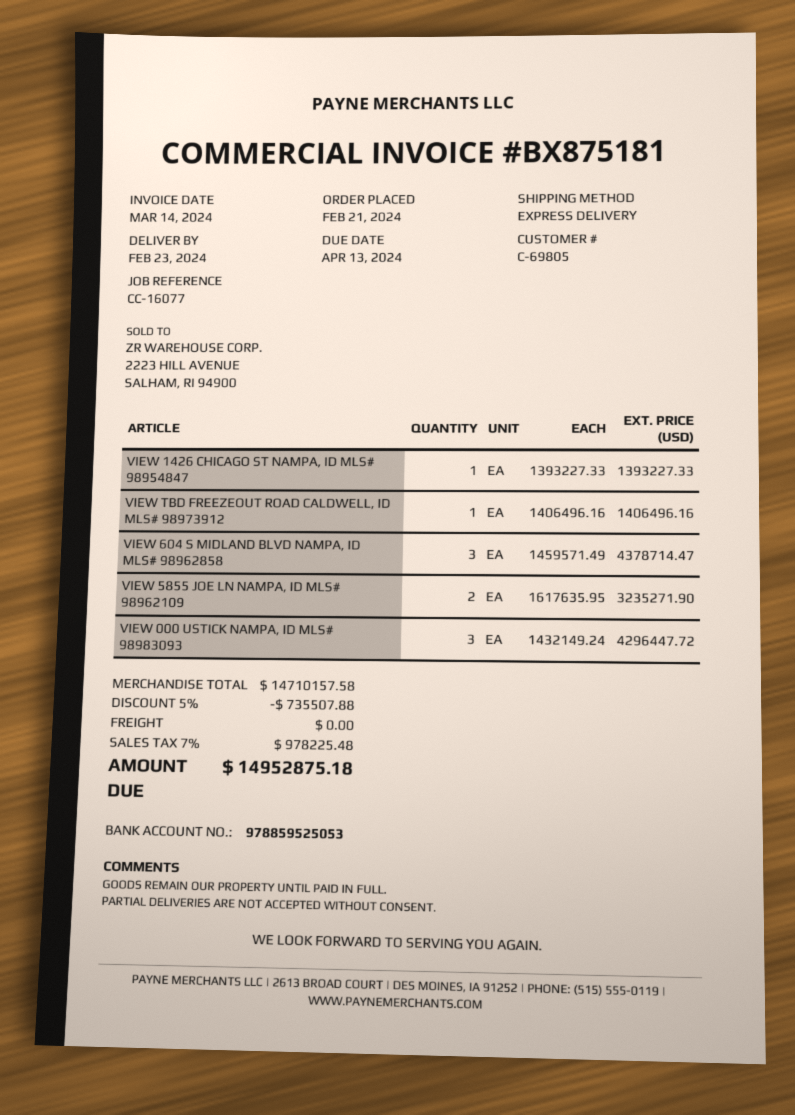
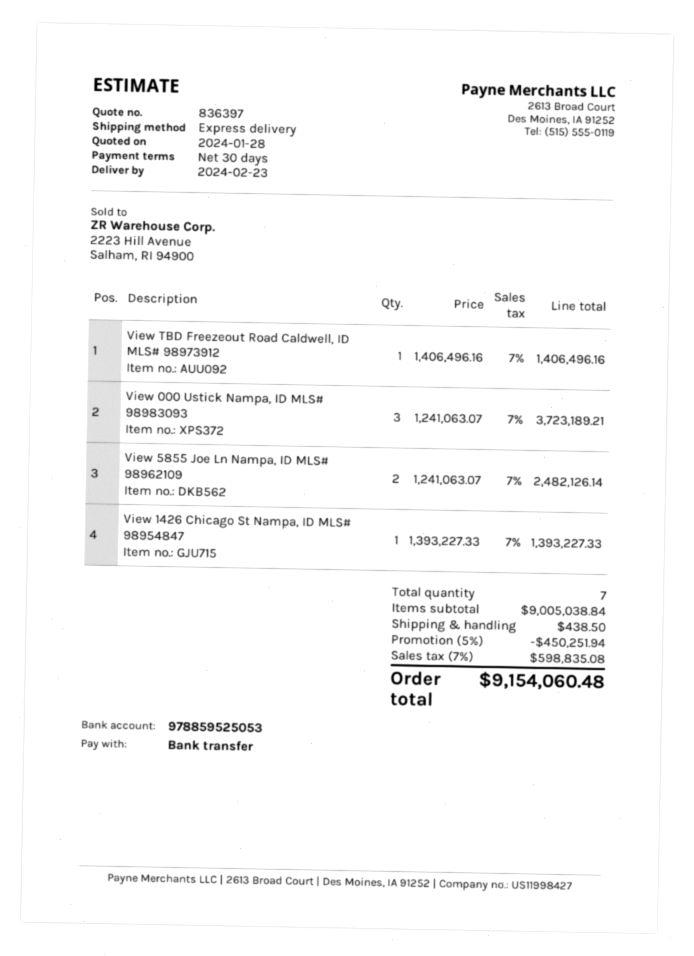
VIEW 604 S MIDLAND BLVD NAMPA, ID MLS# 98962858: 3 x 1459571.49 = 4378714.47 -> none
VIEW 5855 JOE LN NAMPA, ID MLS# 98962109: 2 x 1617635.95 = 3235271.90 -> 2 x 1241063.07 = 2482126.14
VIEW 000 USTICK NAMPA, ID MLS# 98983093: 3 x 1432149.24 = 4296447.72 -> 3 x 1241063.07 = 3723189.21
subtotal: 14710157.58 -> 9005038.84
discount: 5% = 735507.88 -> 5% = 450251.94
shipping: 0.00 -> 438.50
tax: 7% = 978225.48 -> 7% = 598835.08
total: 14952875.18 -> 9154060.48

